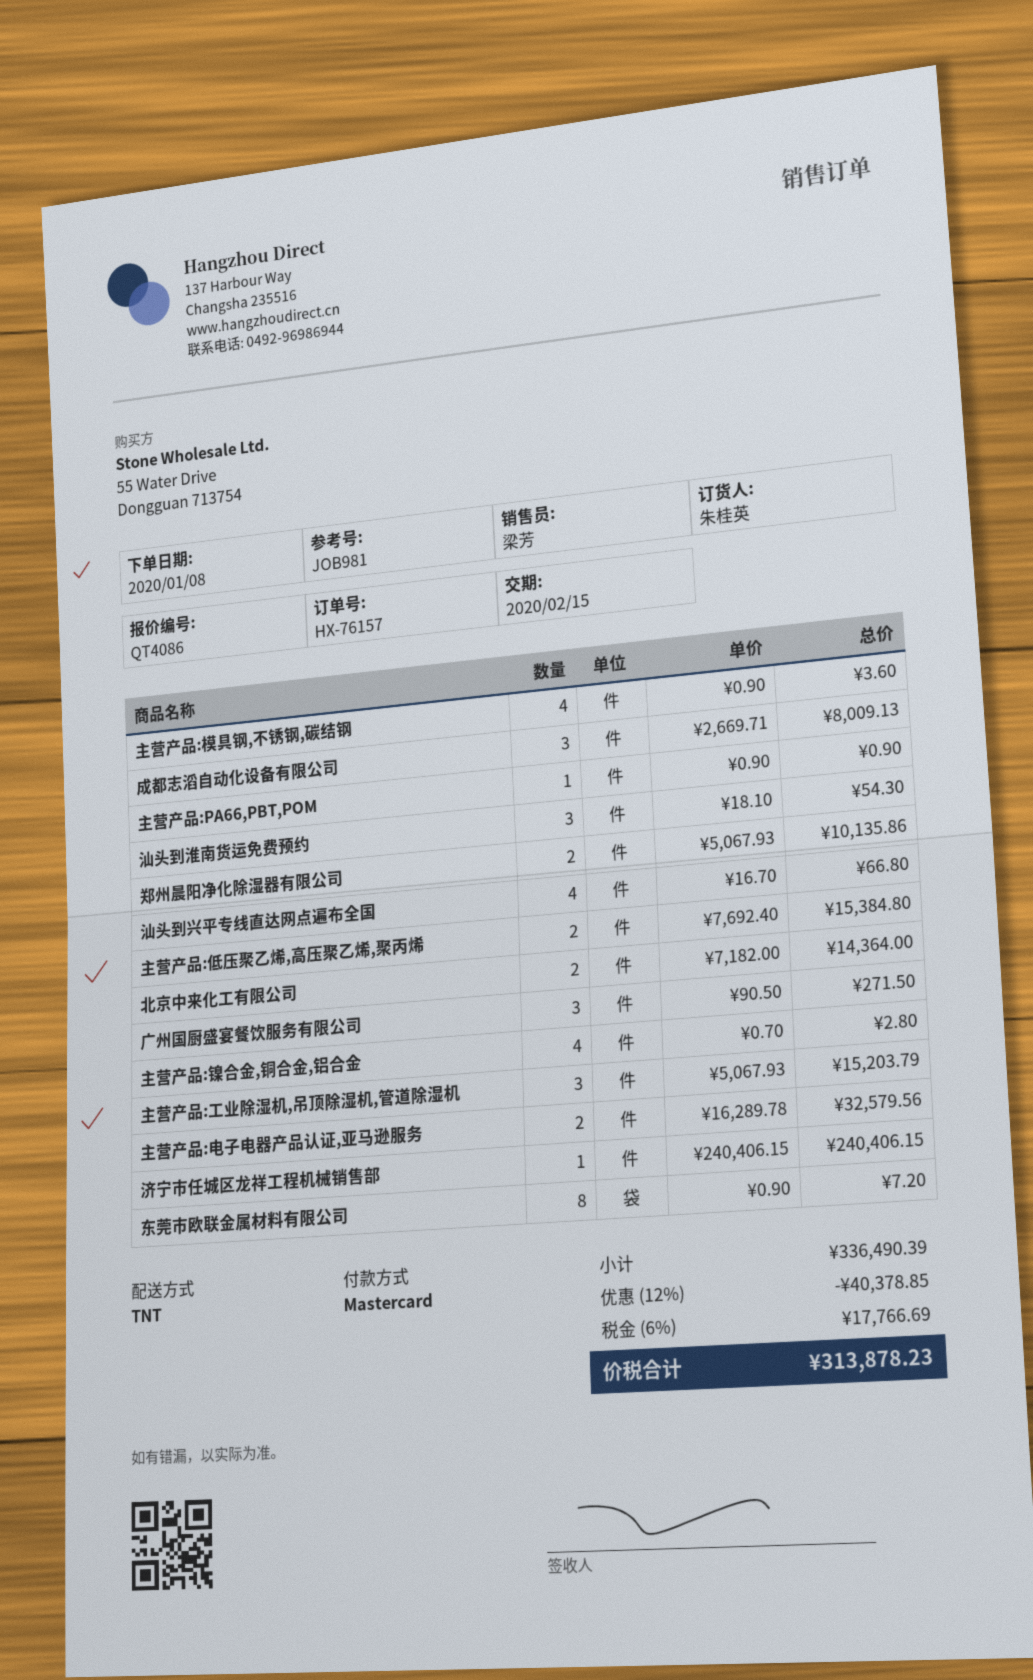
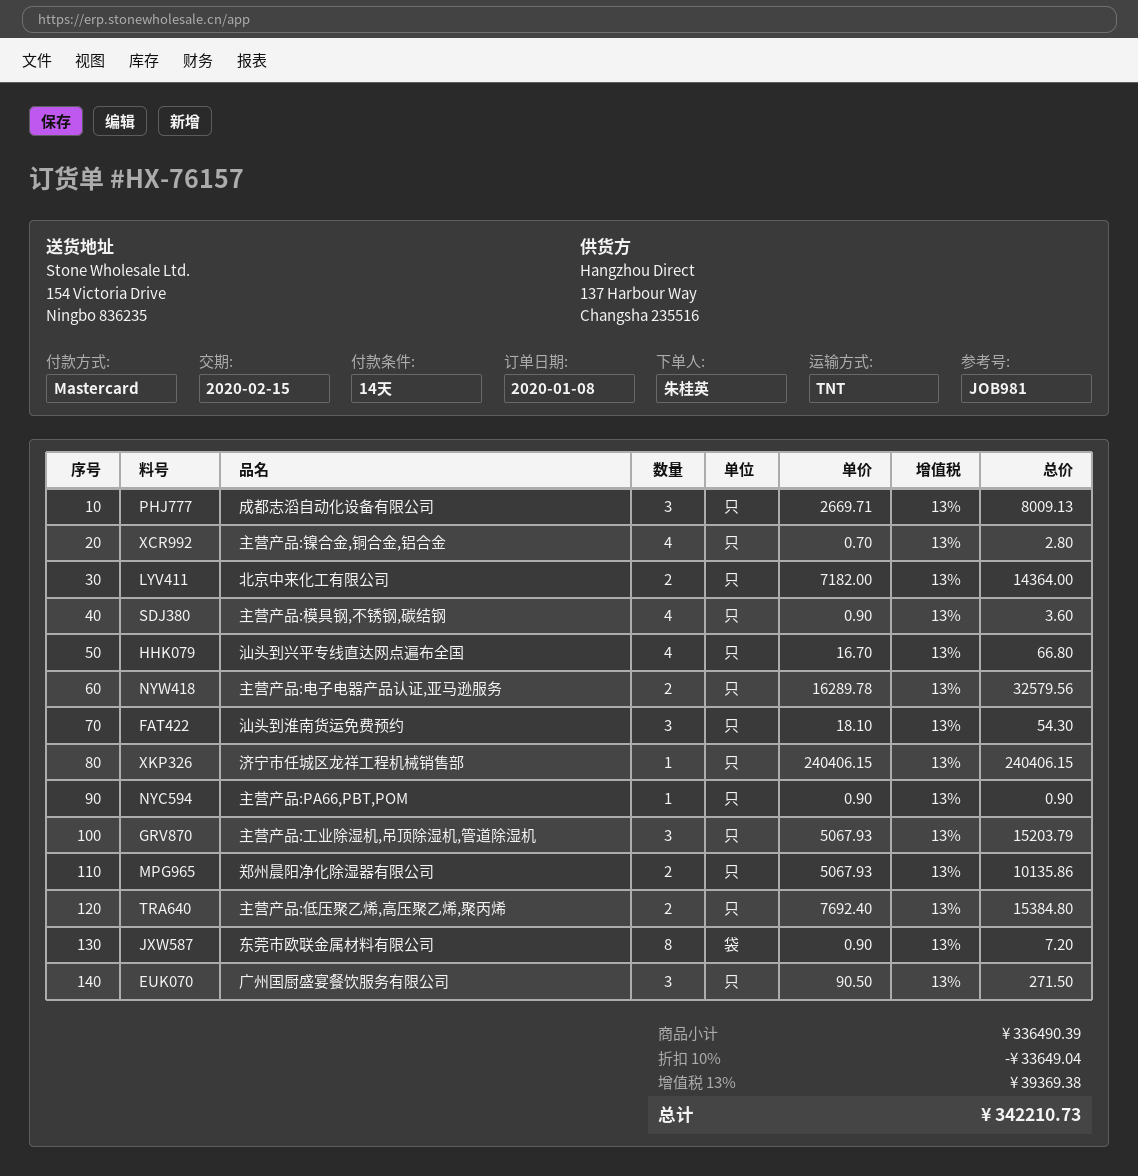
discount: 12% = 40378.85 -> 10% = 33649.04
tax: 6% = 17766.69 -> 13% = 39369.38
total: 313878.23 -> 342210.73

